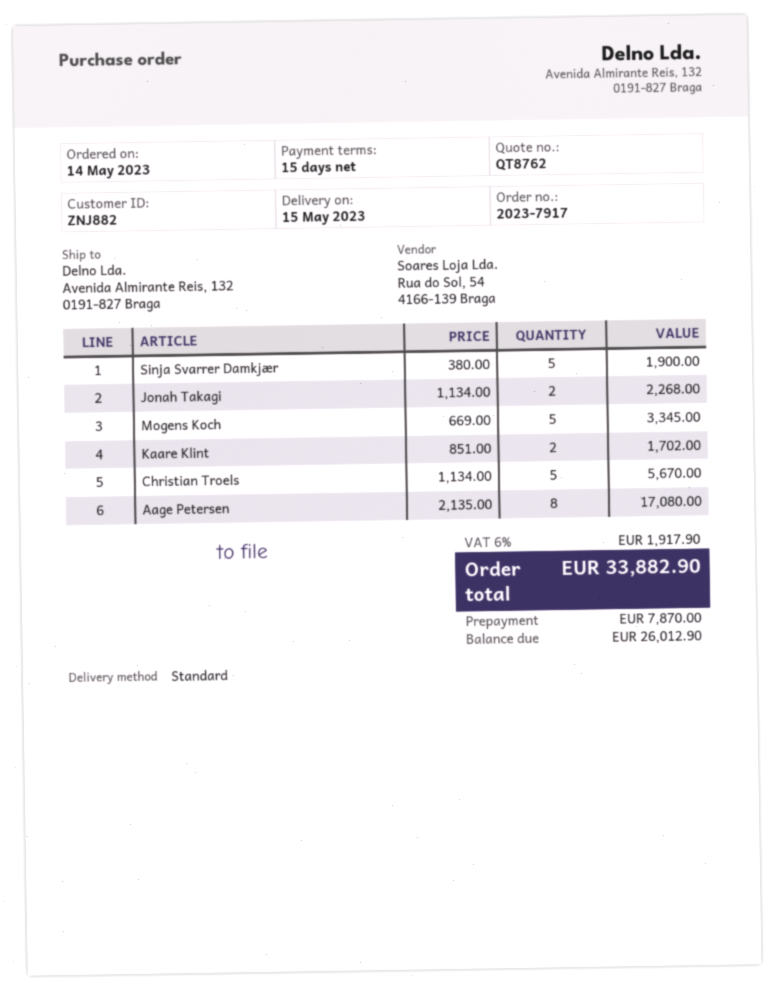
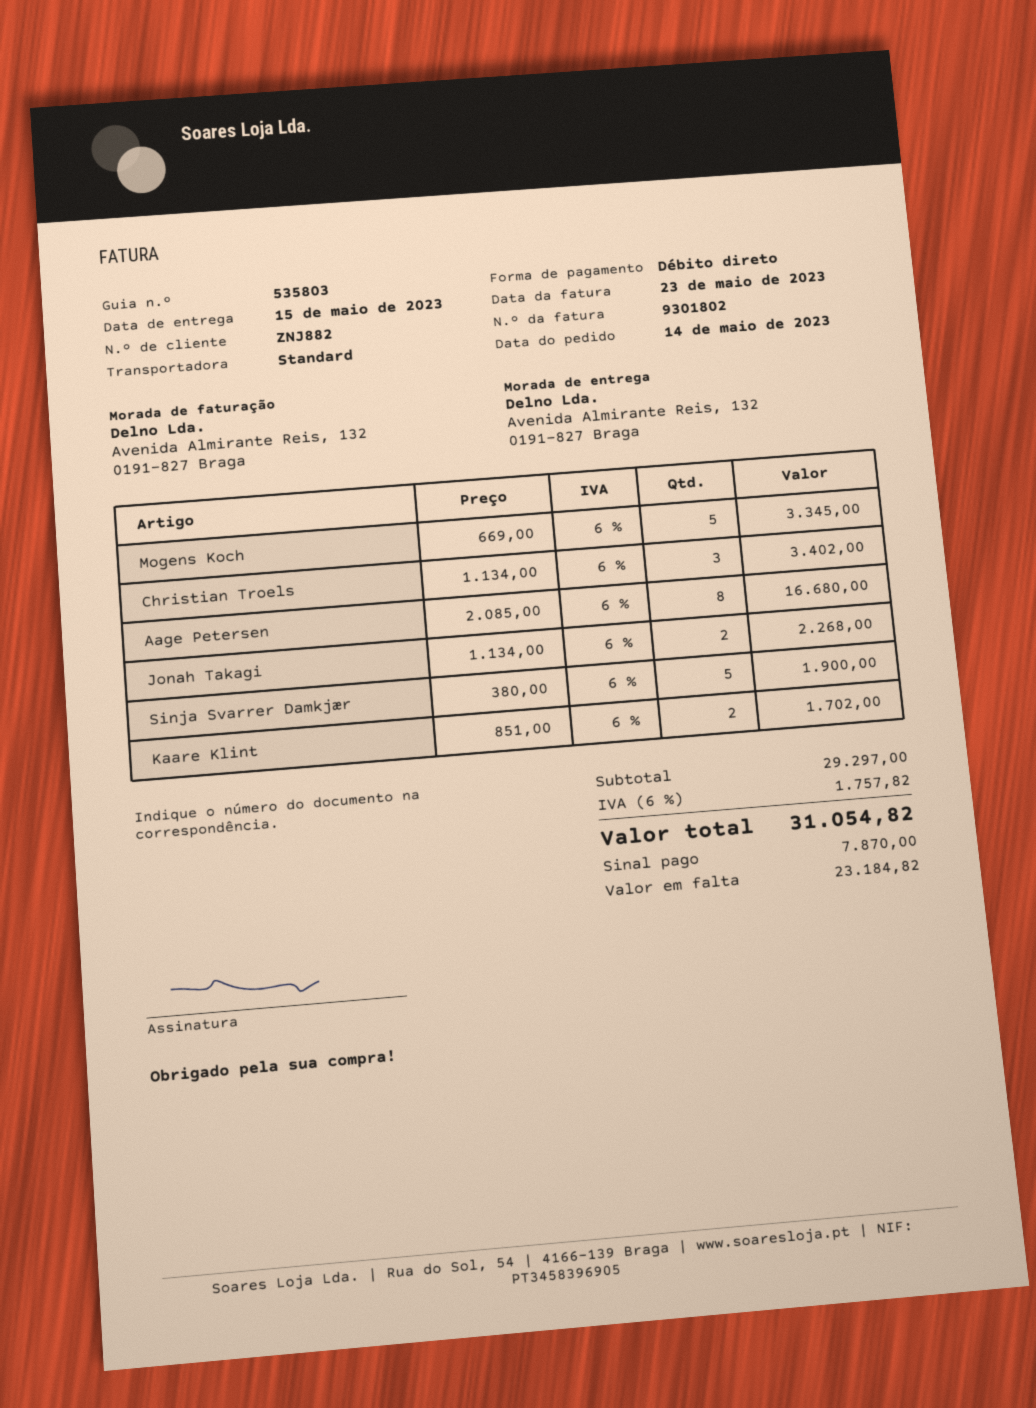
Christian Troels: 5 x 1134.00 = 5670.00 -> 3 x 1134.00 = 3402.00
Aage Petersen: 8 x 2135.00 = 17080.00 -> 8 x 2085.00 = 16680.00
tax: 6% = 1917.90 -> 6% = 1757.82
total: 33882.90 -> 31054.82
balance: 26012.90 -> 23184.82

